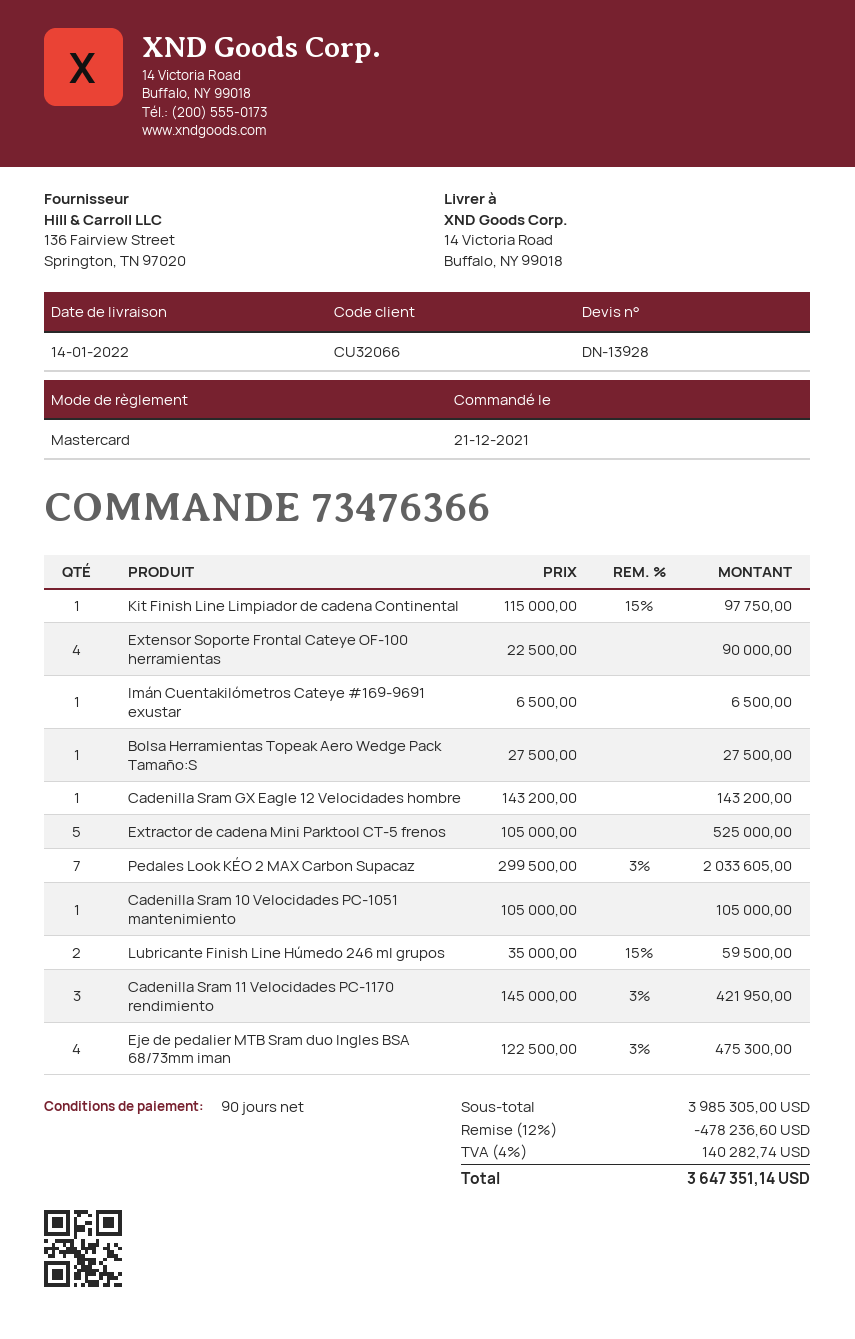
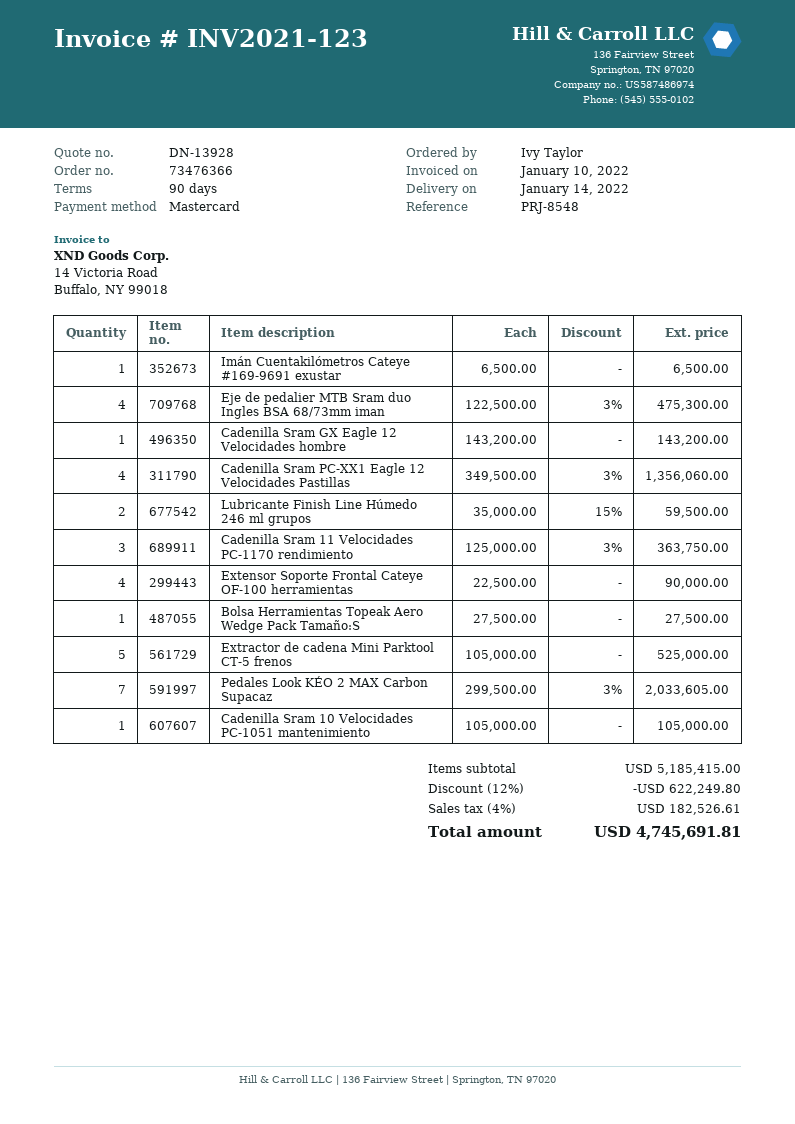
Kit Finish Line Limpiador de cadena Continental: 1 x 115000.00 - 15% = 97750.00 -> none
Cadenilla Sram 11 Velocidades PC-1170 rendimiento: 3 x 145000.00 - 3% = 421950.00 -> 3 x 125000.00 - 3% = 363750.00
Cadenilla Sram PC-XX1 Eagle 12 Velocidades Pastillas: none -> 4 x 349500.00 - 3% = 1356060.00
subtotal: 3985305.00 -> 5185415.00
discount: 12% = 478236.60 -> 12% = 622249.80
tax: 4% = 140282.74 -> 4% = 182526.61
total: 3647351.14 -> 4745691.81

